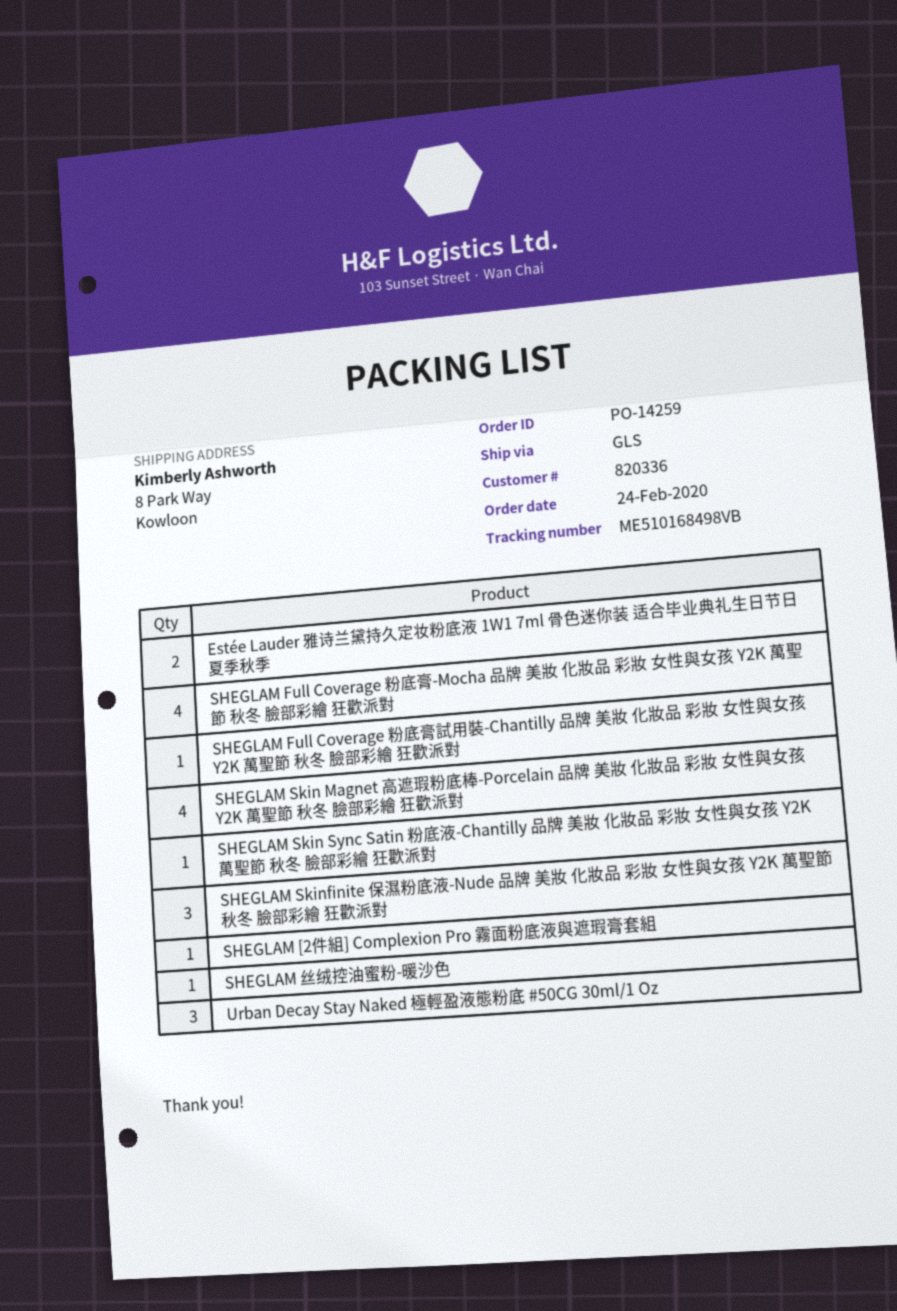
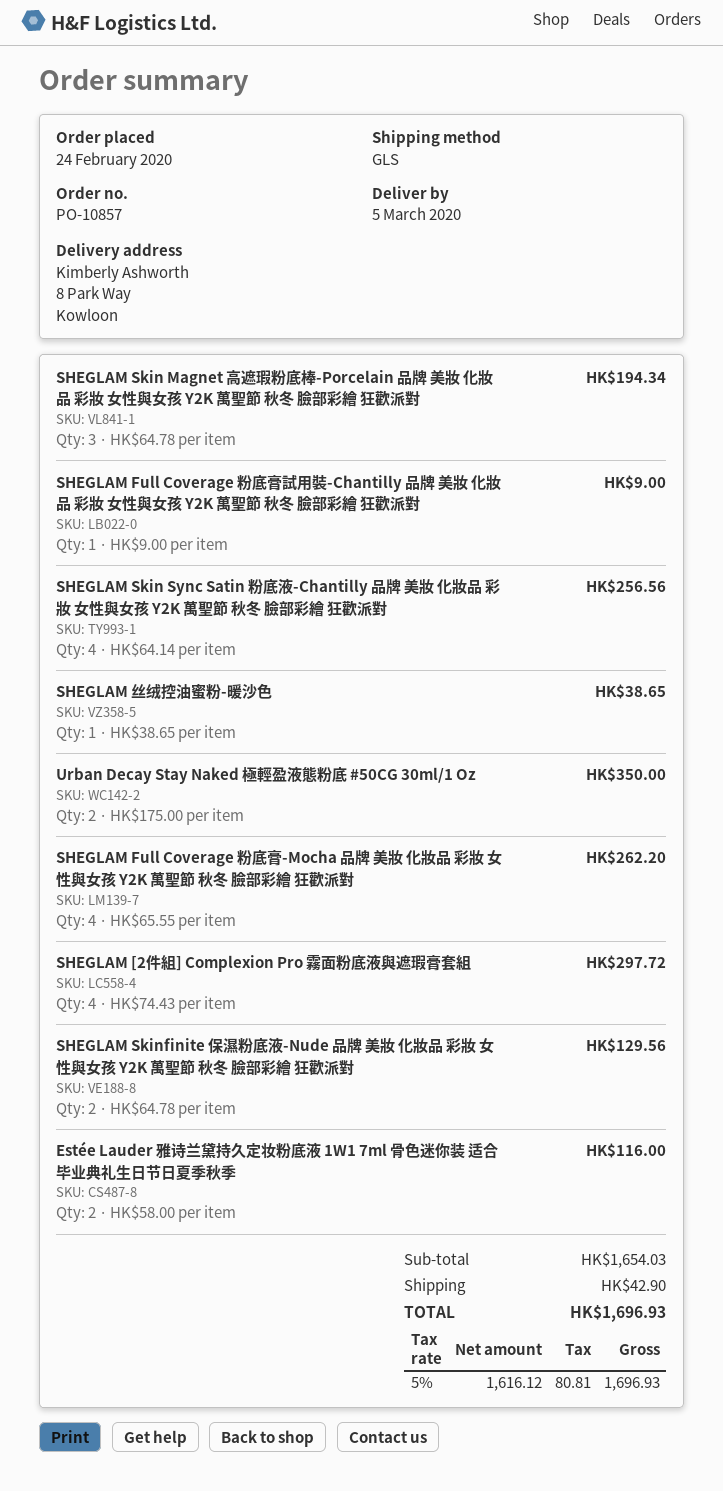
order number: PO-14259 -> PO-10857
SHEGLAM Skin Magnet 高遮瑕粉底棒-Porcelain 品牌 美妝 化妝品 彩妝 女性與女孩 Y2K 萬聖節 秋冬 臉部彩繪 狂歡派對: 4 -> 3
SHEGLAM Skin Sync Satin 粉底液-Chantilly 品牌 美妝 化妝品 彩妝 女性與女孩 Y2K 萬聖節 秋冬 臉部彩繪 狂歡派對: 1 -> 4
SHEGLAM Skinfinite 保濕粉底液-Nude 品牌 美妝 化妝品 彩妝 女性與女孩 Y2K 萬聖節 秋冬 臉部彩繪 狂歡派對: 3 -> 2
SHEGLAM [2件組] Complexion Pro 霧面粉底液與遮瑕膏套組: 1 -> 4
Urban Decay Stay Naked 極輕盈液態粉底 #50CG 30ml/1 Oz: 3 -> 2

